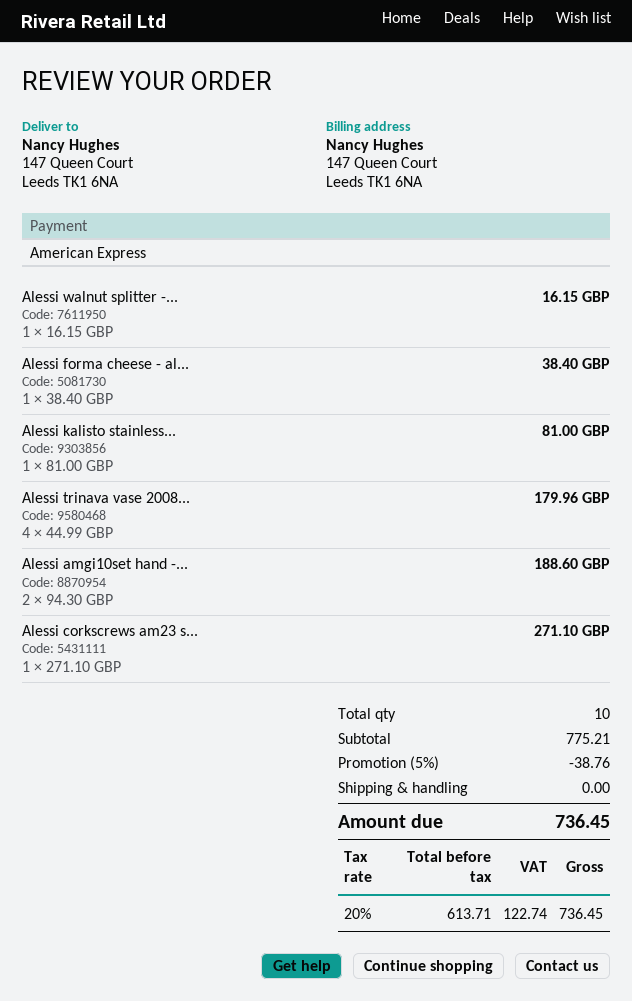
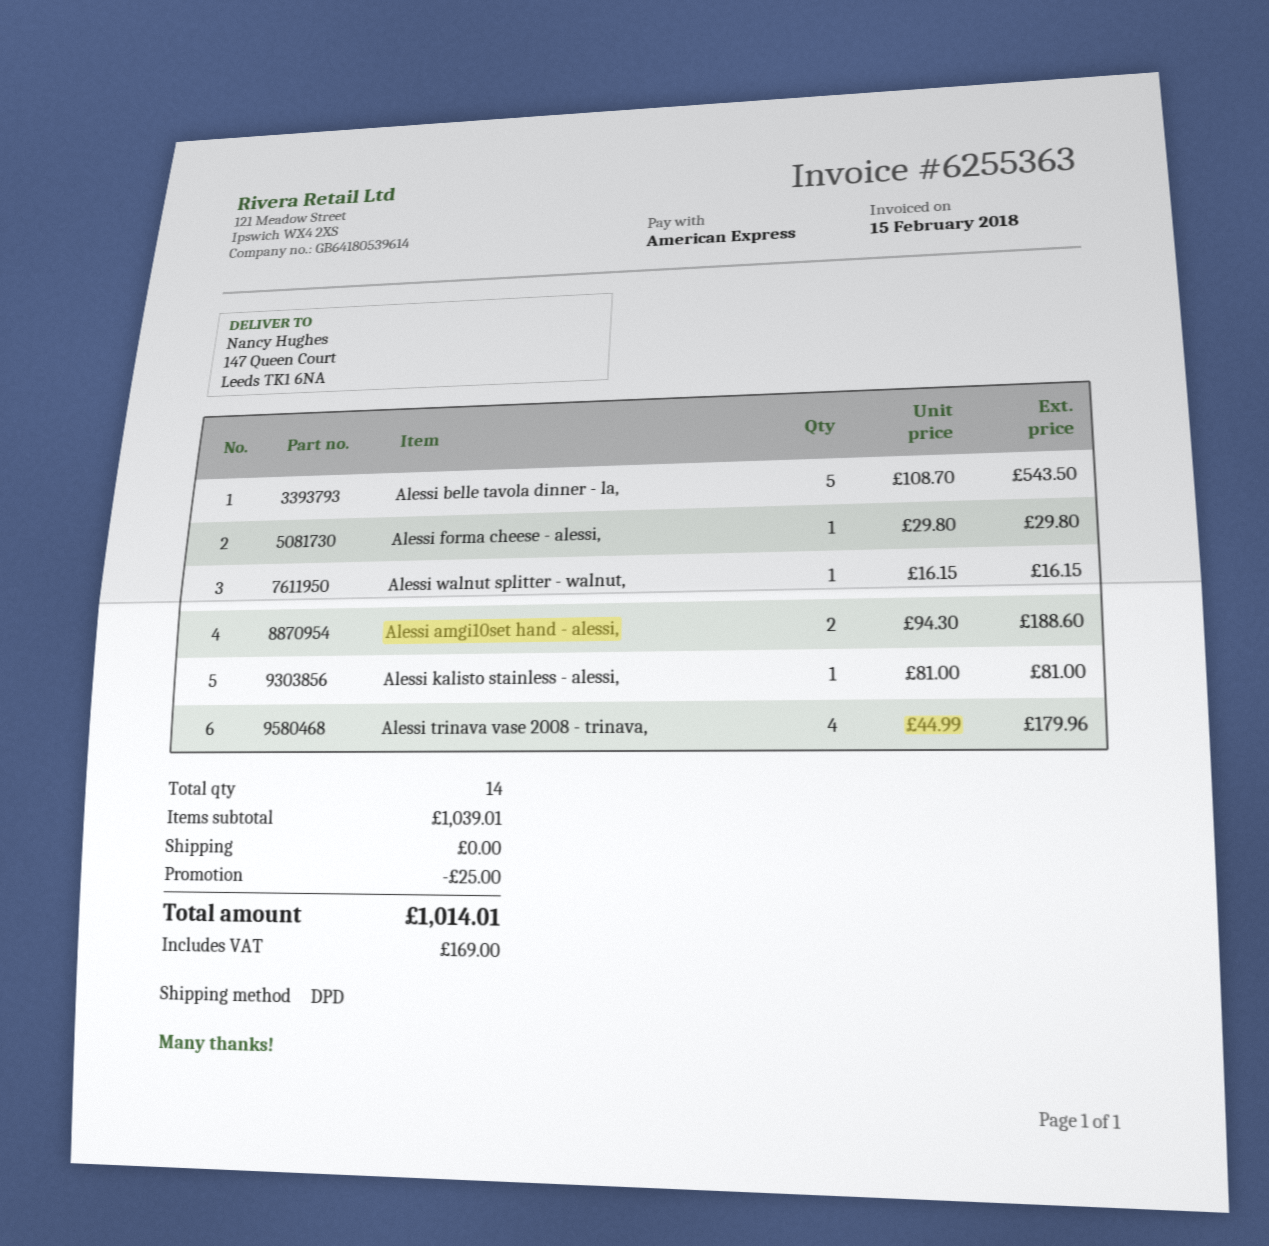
Alessi forma cheese - al...: 1 x 38.40 = 38.40 -> 1 x 29.80 = 29.80
Alessi corkscrews am23 s...: 1 x 271.10 = 271.10 -> none
Alessi belle tavola dinner - la,: none -> 5 x 108.70 = 543.50
total quantity: 10 -> 14
subtotal: 775.21 -> 1039.01
discount: 38.76 -> 25.00
tax: 122.74 -> 169.00
total: 736.45 -> 1014.01

